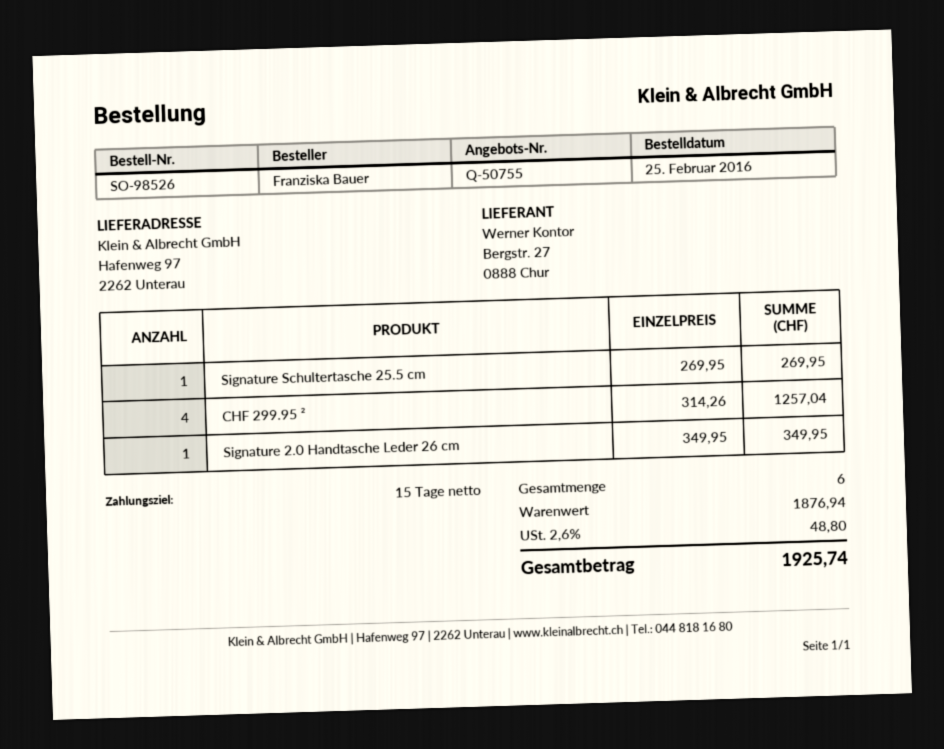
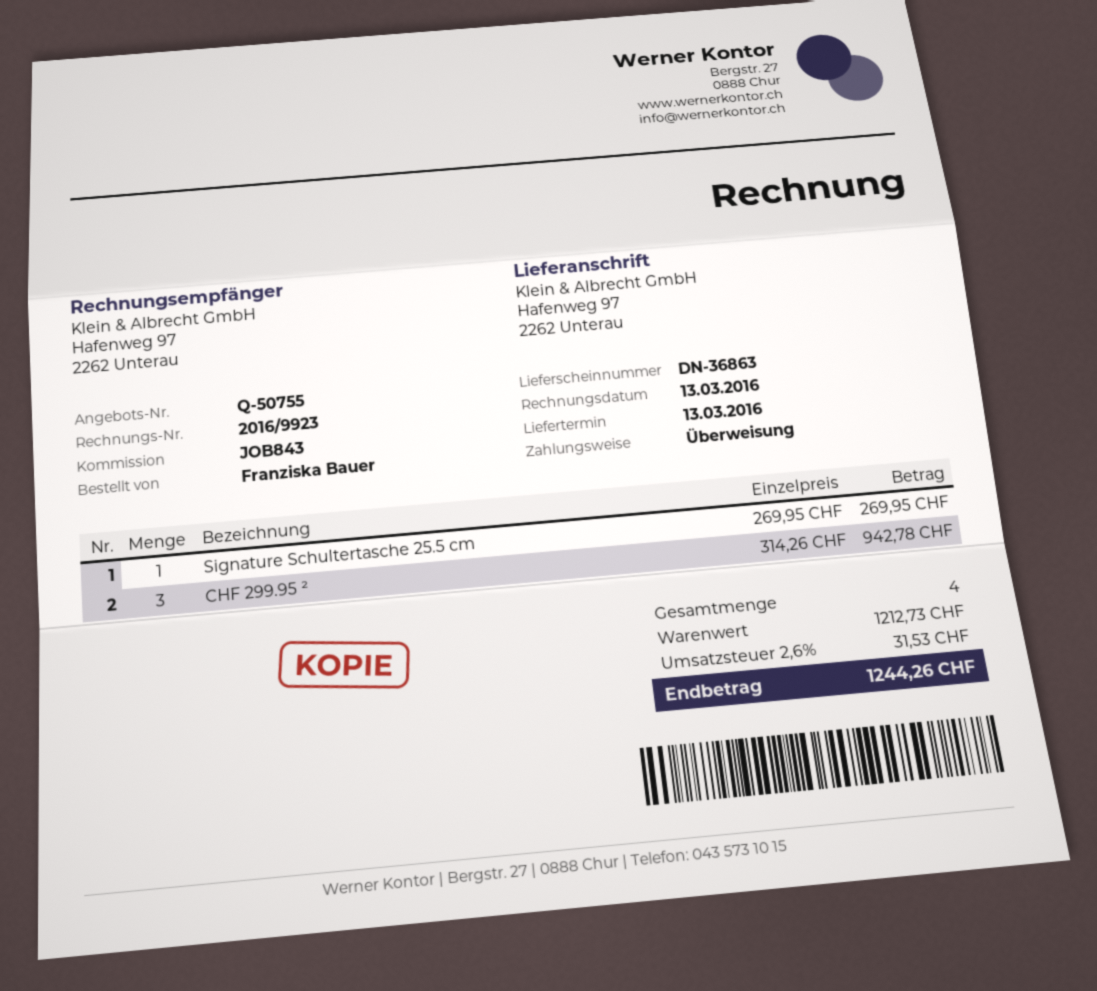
CHF 299.95 ²: 4 x 314.26 = 1257.04 -> 3 x 314.26 = 942.78
Signature 2.0 Handtasche Leder 26 cm: 1 x 349.95 = 349.95 -> none
total quantity: 6 -> 4
subtotal: 1876.94 -> 1212.73
tax: 2.6% = 48.80 -> 2.6% = 31.53
total: 1925.74 -> 1244.26

